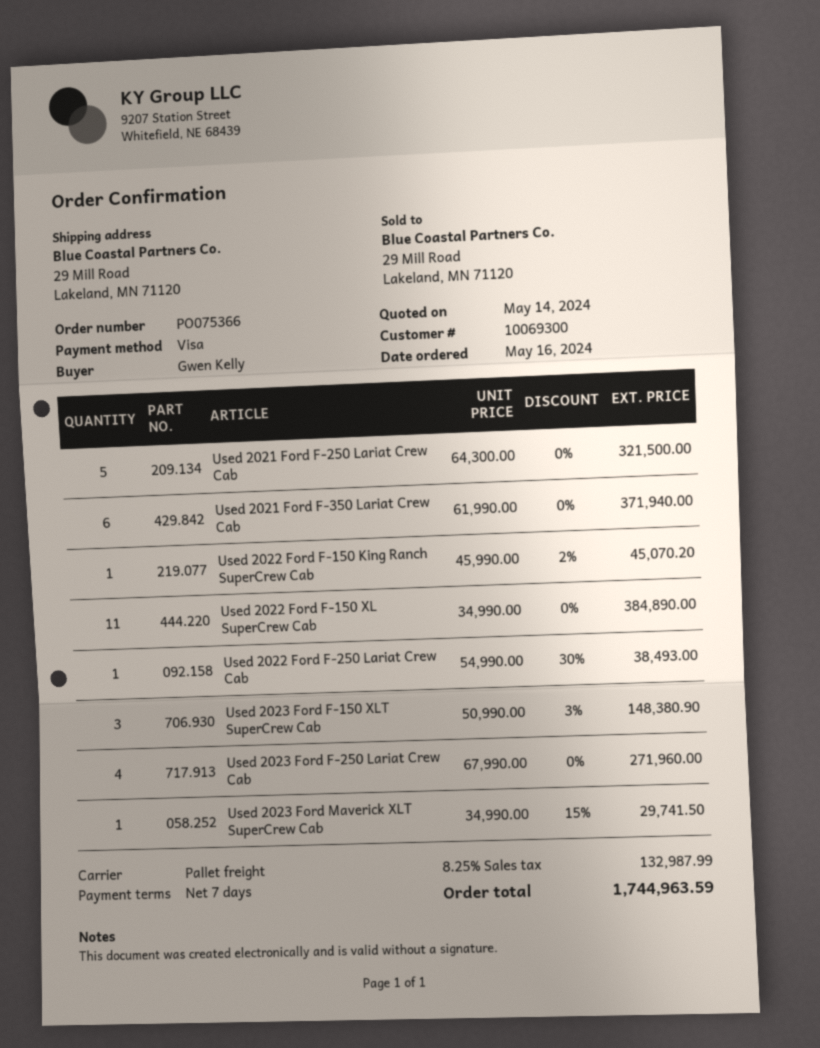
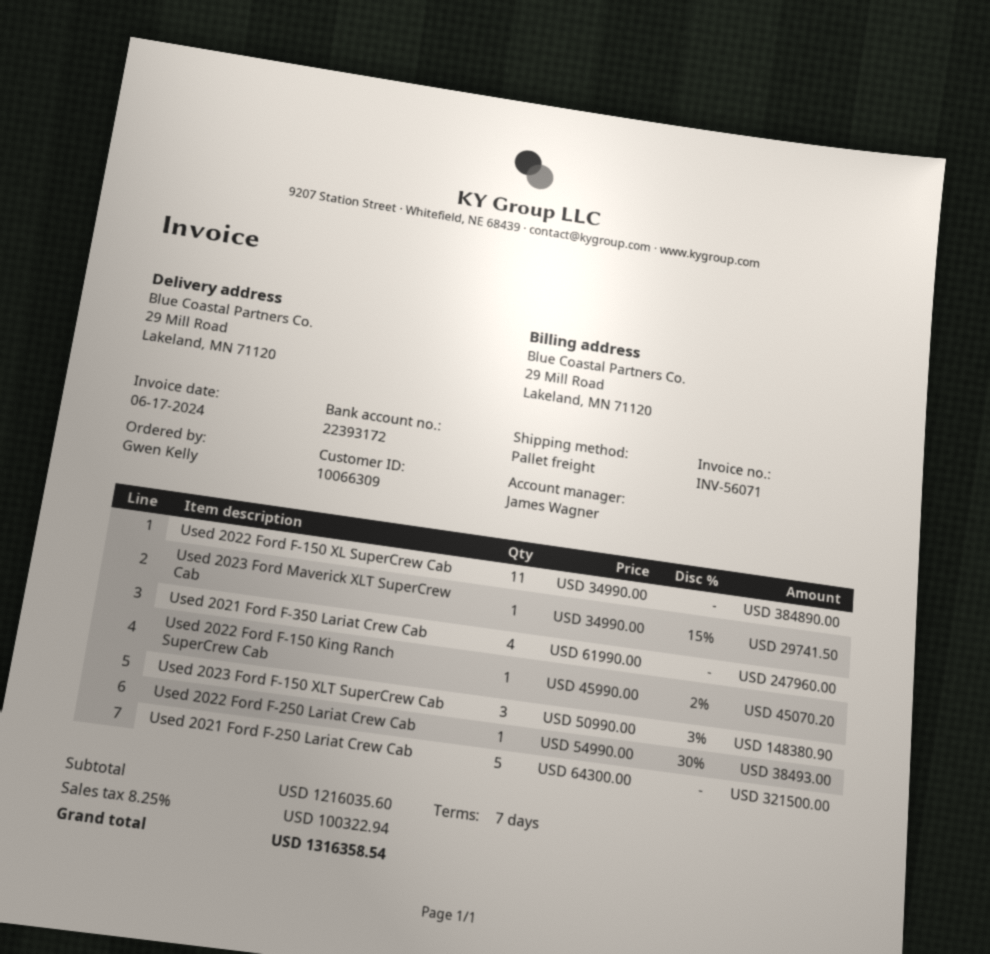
customer number: 10069300 -> 10066309
Used 2021 Ford F-350 Lariat Crew Cab: 6 x 61990.00 = 371940.00 -> 4 x 61990.00 = 247960.00
Used 2023 Ford F-250 Lariat Crew Cab: 4 x 67990.00 = 271960.00 -> none
tax: 8.25% = 132987.99 -> 8.25% = 100322.94
total: 1744963.59 -> 1316358.54

